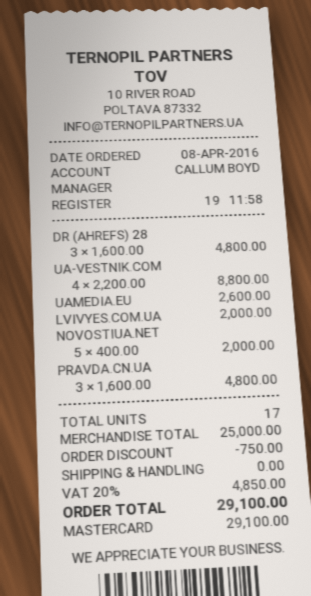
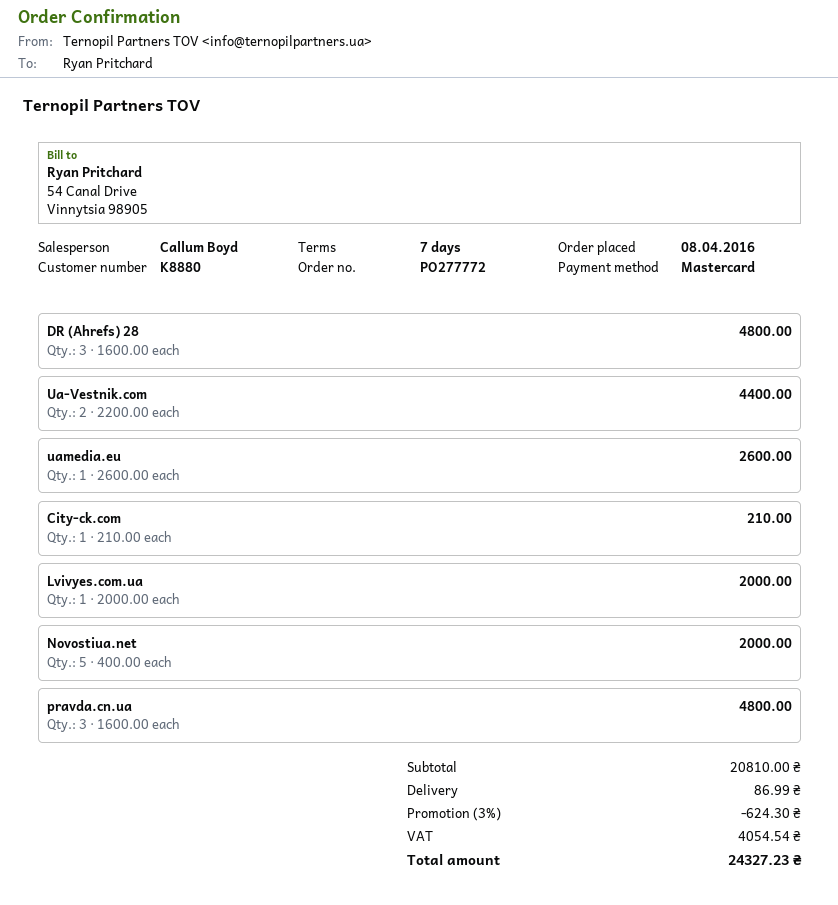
UA-VESTNIK.COM: 4 x 2200.00 = 8800.00 -> 2 x 2200.00 = 4400.00
City-ck.com: none -> 1 x 210.00 = 210.00
subtotal: 25000.00 -> 20810.00
discount: 750.00 -> 624.30
shipping: 0.00 -> 86.99
tax: 4850.00 -> 4054.54
total: 29100.00 -> 24327.23

